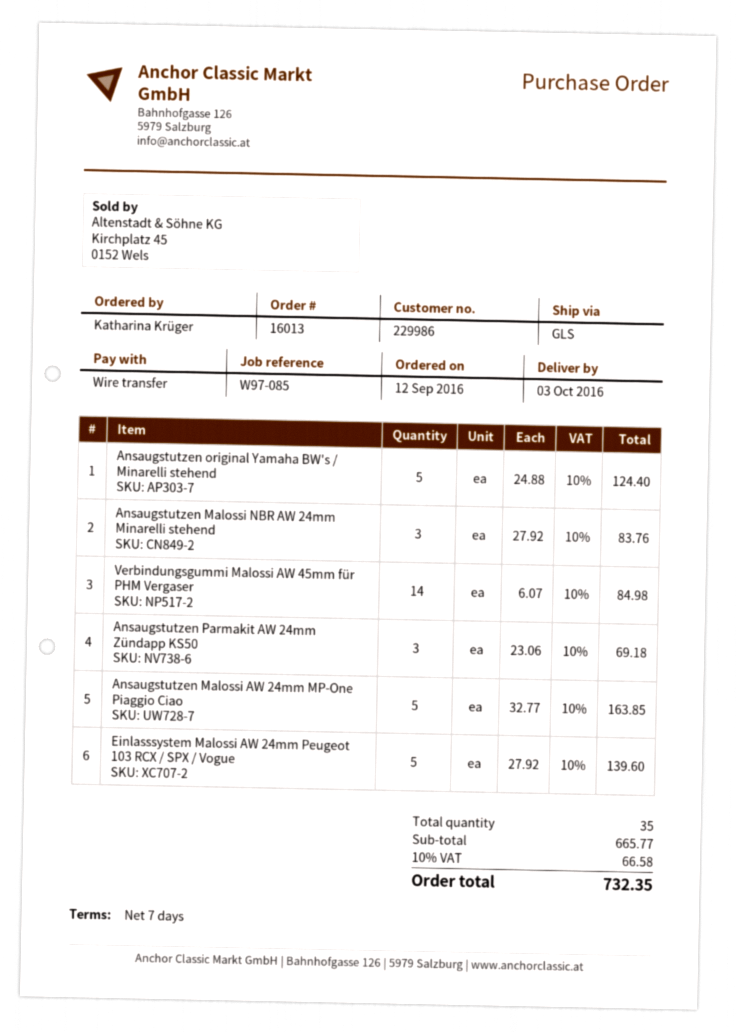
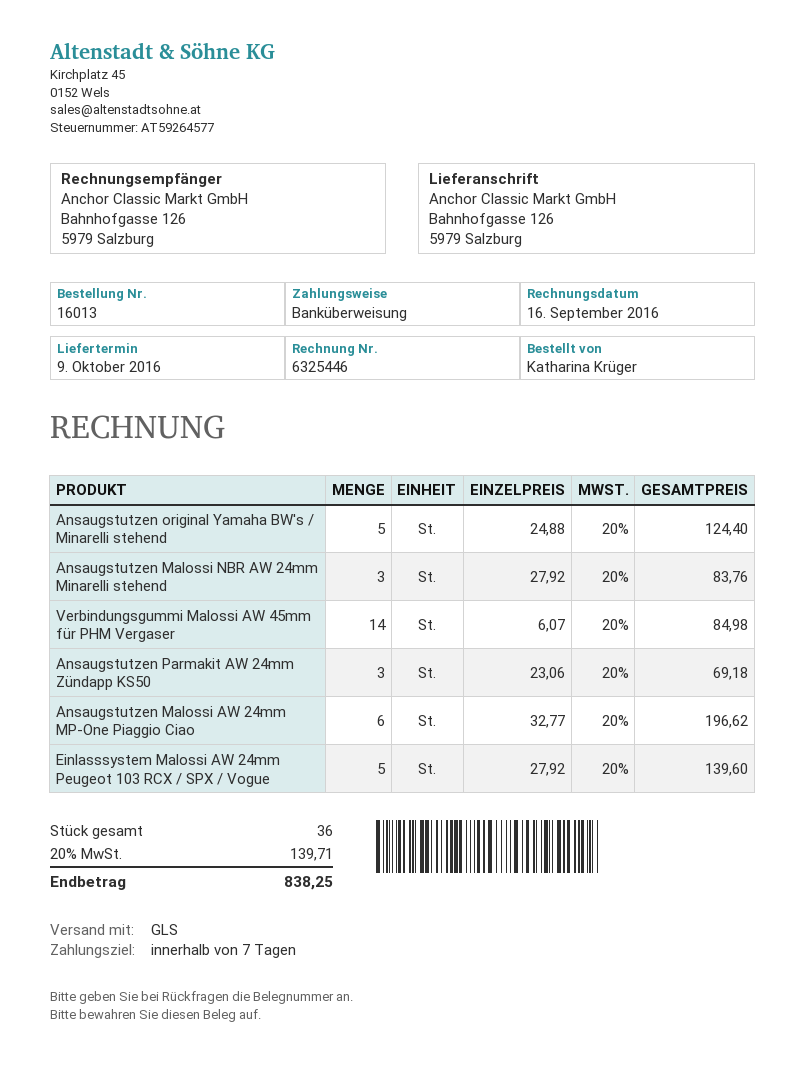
delivery date: 2016-10-03 -> 2016-10-09
Ansaugstutzen Malossi AW 24mm MP-One Piaggio Ciao: 5 x 32.77 = 163.85 -> 6 x 32.77 = 196.62
total quantity: 35 -> 36
tax: 10% = 66.58 -> 20% = 139.71
total: 732.35 -> 838.25

